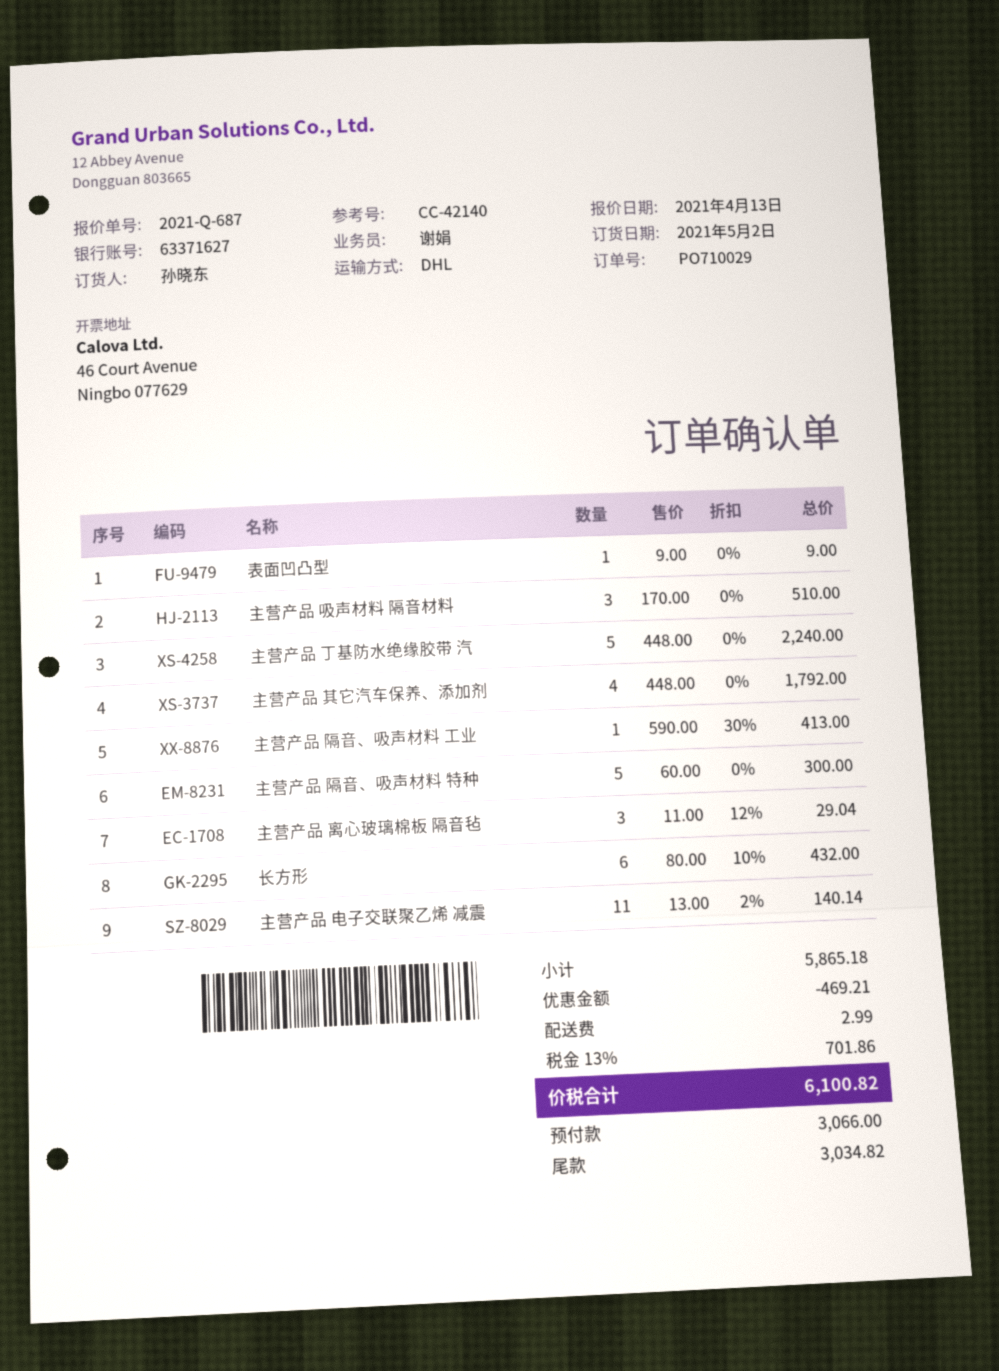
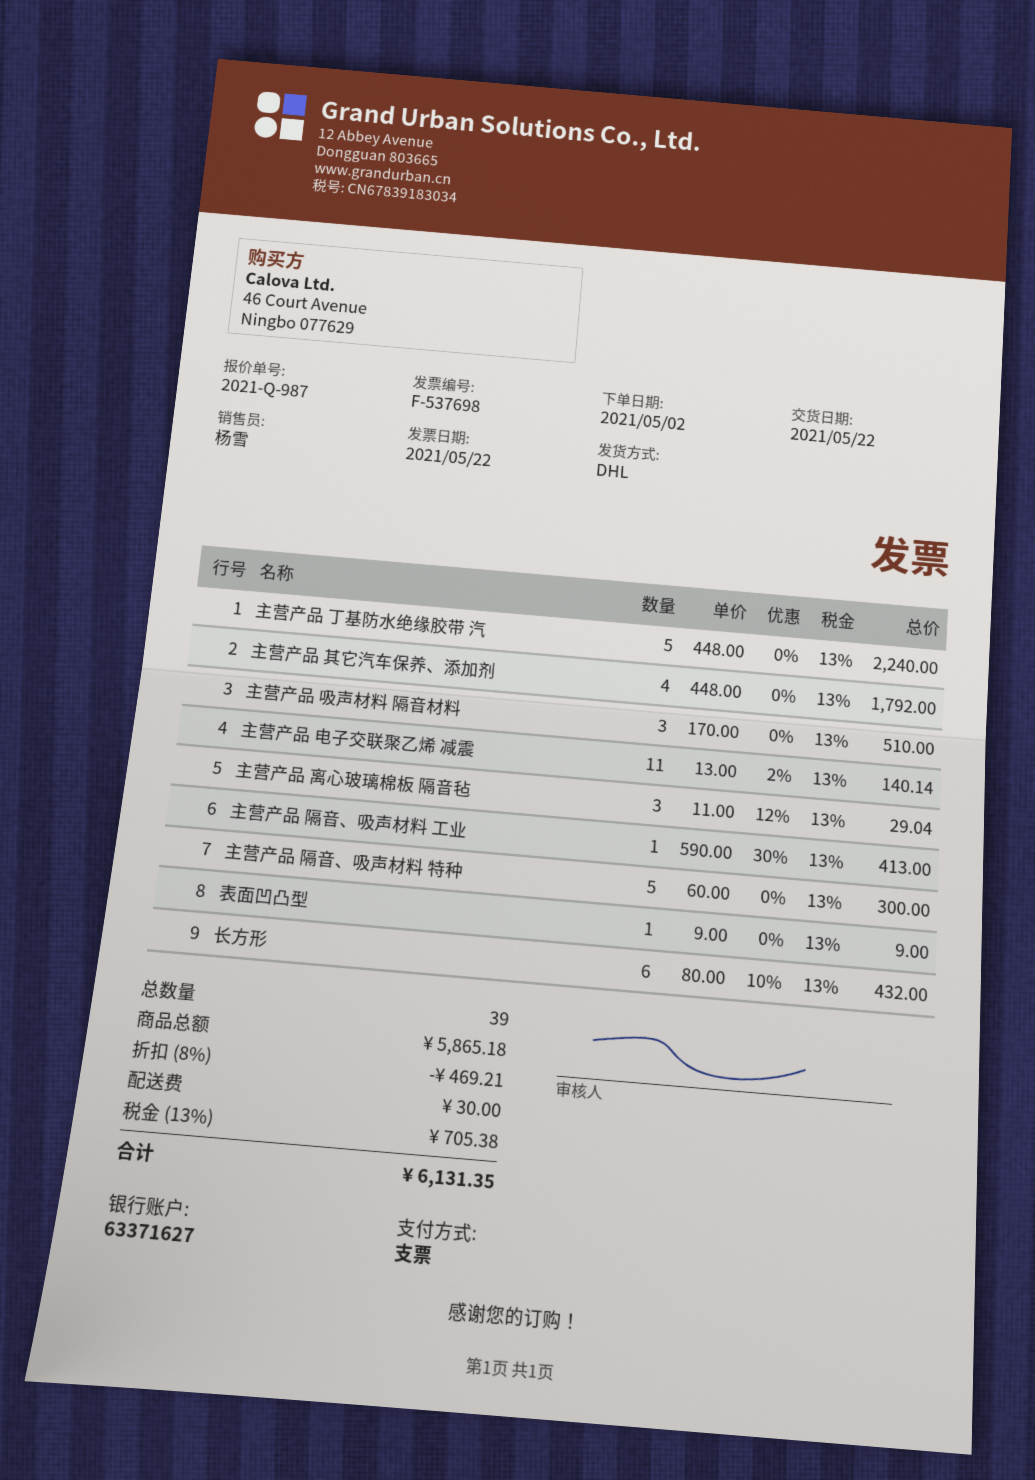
quote number: 2021-Q-687 -> 2021-Q-987
sales rep: 谢娟 -> 杨雪
shipping: 2.99 -> 30.00
tax: 13% = 701.86 -> 13% = 705.38
total: 6100.82 -> 6131.35

